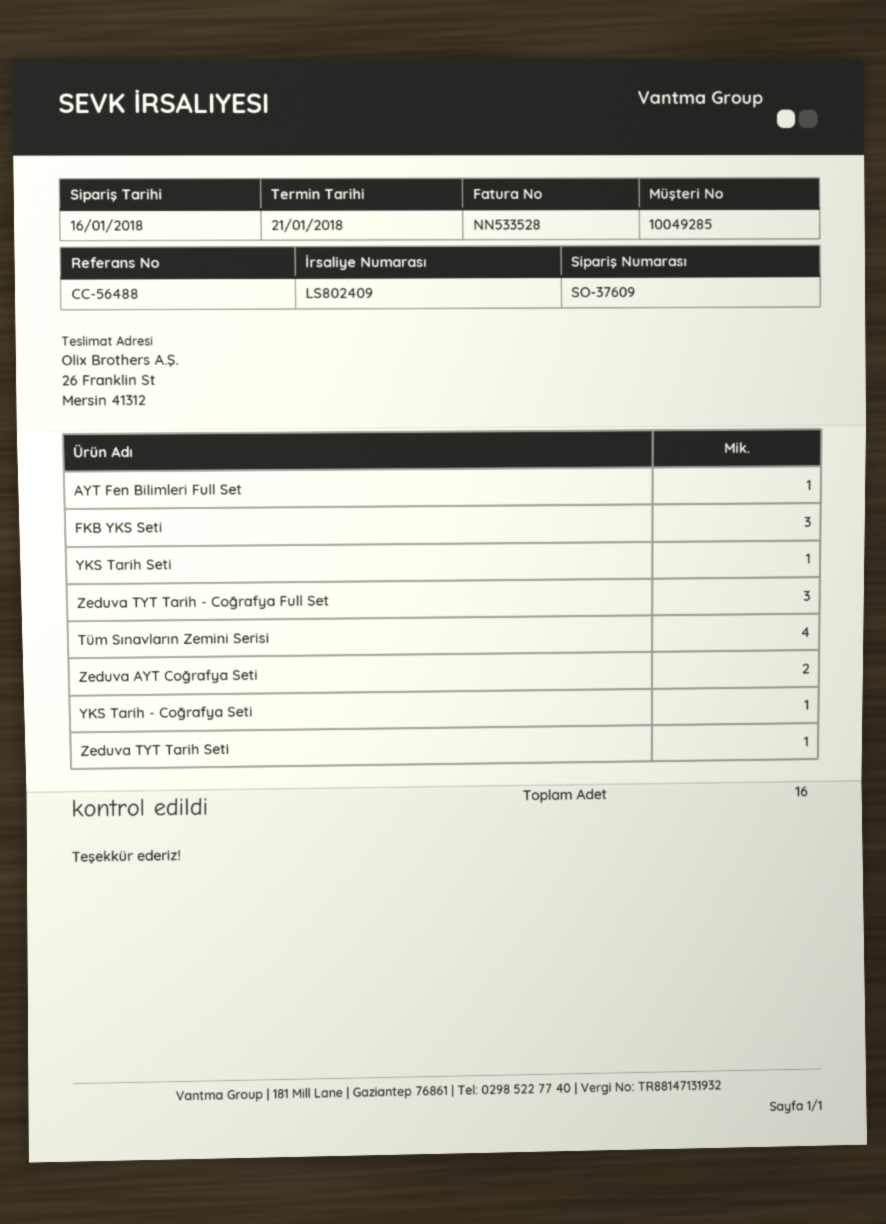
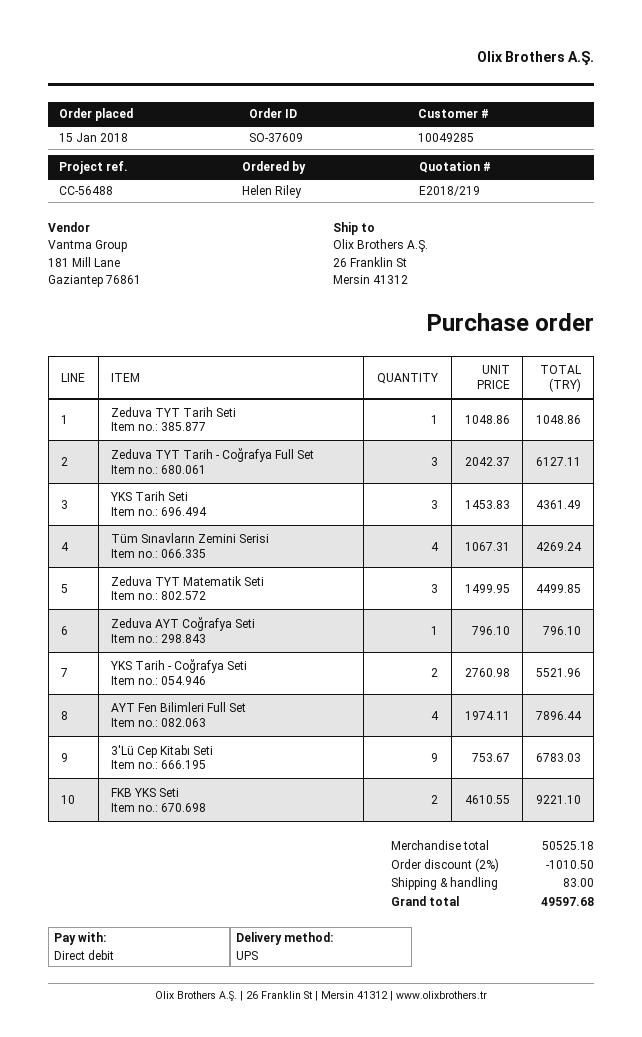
order date: 2018-01-16 -> 2018-01-15
AYT Fen Bilimleri Full Set: 1 -> 4
FKB YKS Seti: 3 -> 2
YKS Tarih Seti: 1 -> 3
Zeduva AYT Coğrafya Seti: 2 -> 1
YKS Tarih - Coğrafya Seti: 1 -> 2
Zeduva TYT Matematik Seti: none -> 3
3'Lü Cep Kitabı Seti: none -> 9

